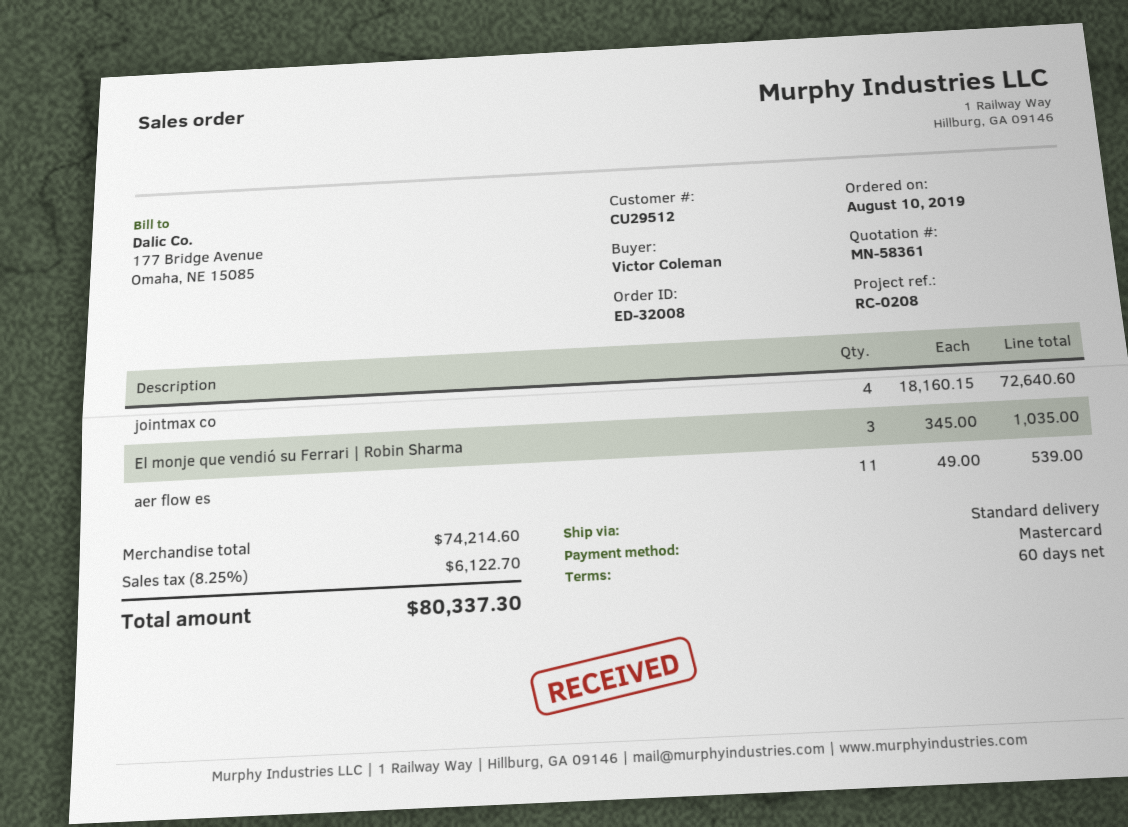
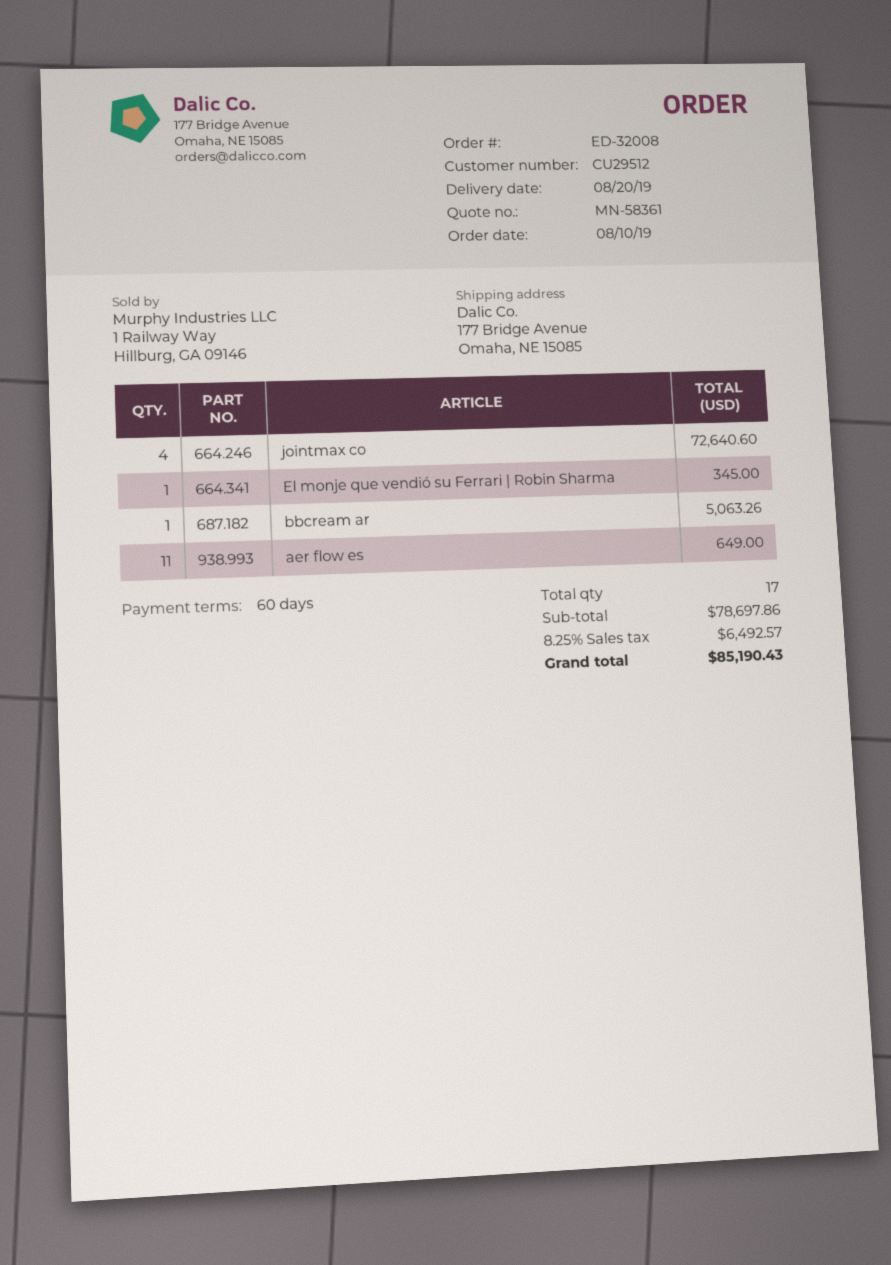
El monje que vendió su Ferrari | Robin Sharma: 3 for 1035.00 -> 1 for 345.00
aer flow es: 11 for 539.00 -> 11 for 649.00
bbcream ar: none -> 1 for 5063.26
subtotal: 74214.60 -> 78697.86
tax: 8.25% = 6122.70 -> 8.25% = 6492.57
total: 80337.30 -> 85190.43

